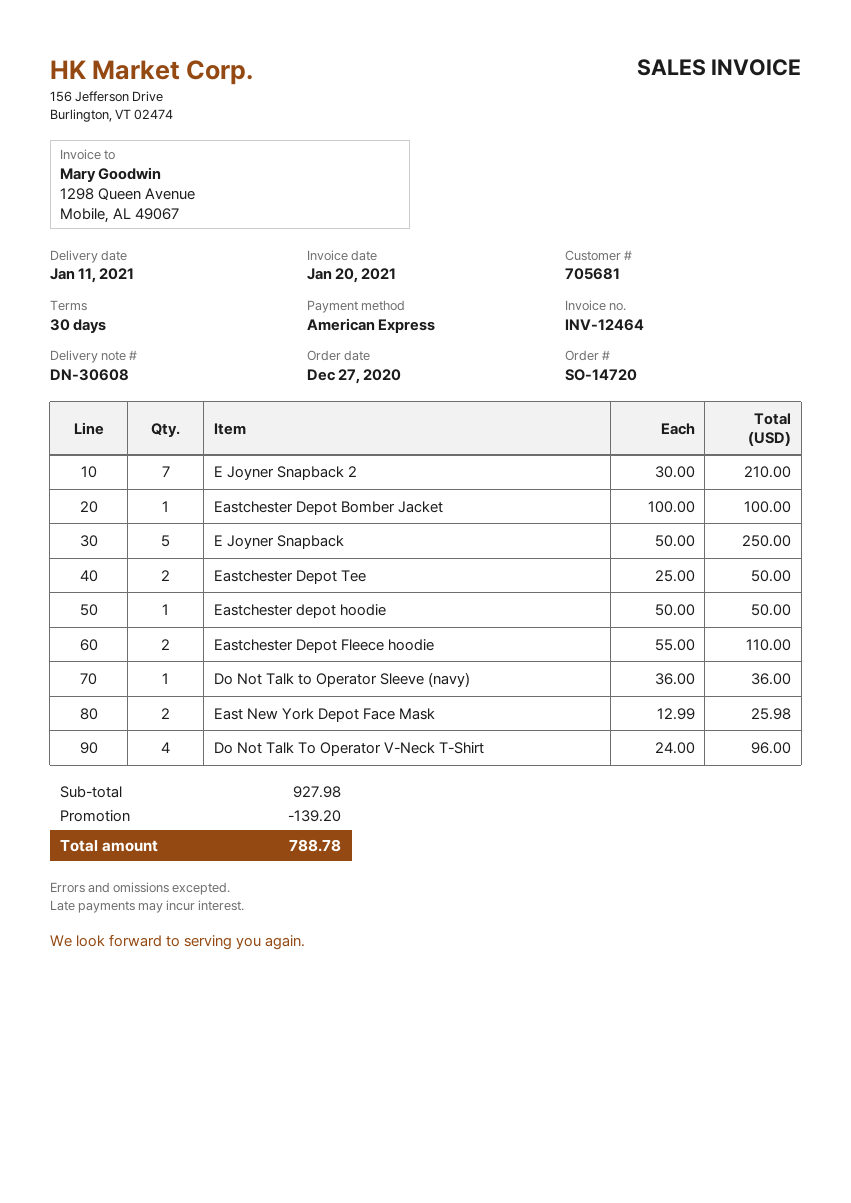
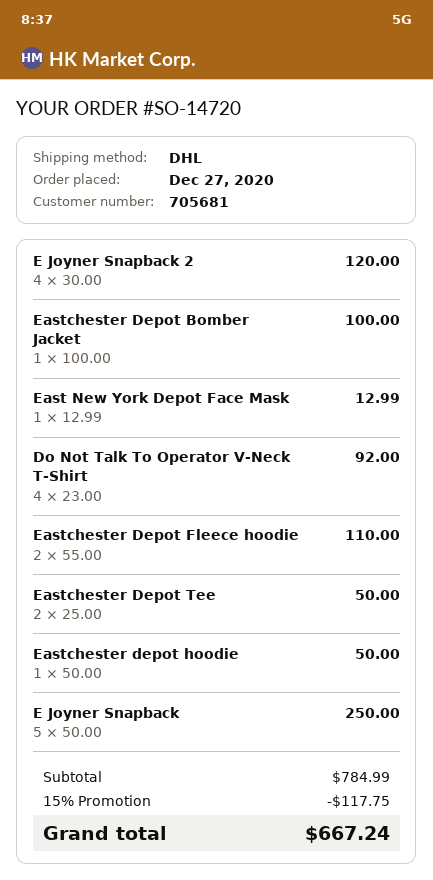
E Joyner Snapback 2: 7 x 30.00 = 210.00 -> 4 x 30.00 = 120.00
Do Not Talk to Operator Sleeve (navy): 1 x 36.00 = 36.00 -> none
East New York Depot Face Mask: 2 x 12.99 = 25.98 -> 1 x 12.99 = 12.99
Do Not Talk To Operator V-Neck T-Shirt: 4 x 24.00 = 96.00 -> 4 x 23.00 = 92.00
subtotal: 927.98 -> 784.99
discount: 139.20 -> 117.75
total: 788.78 -> 667.24

